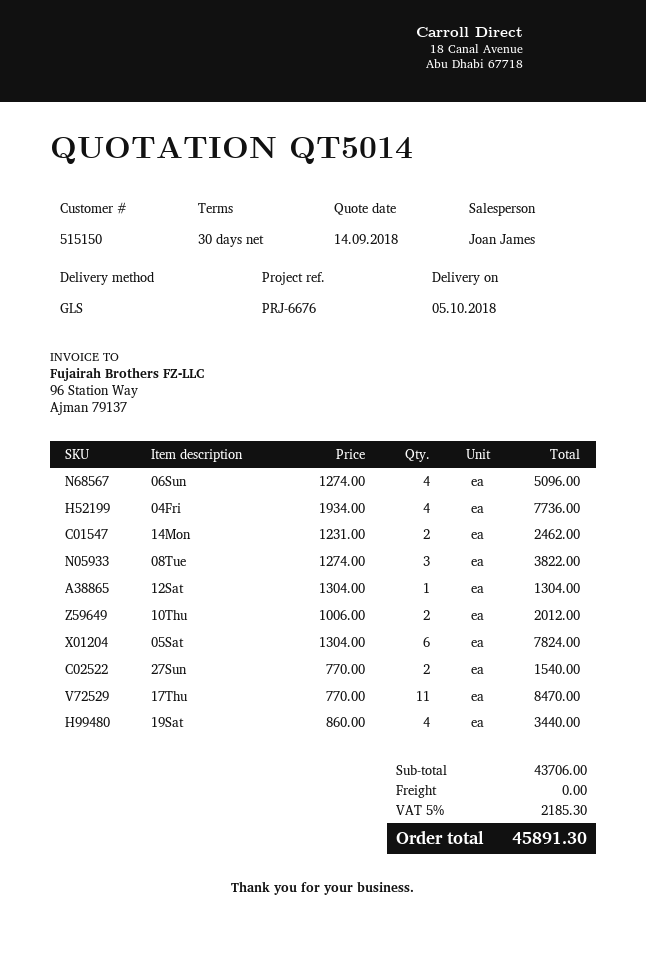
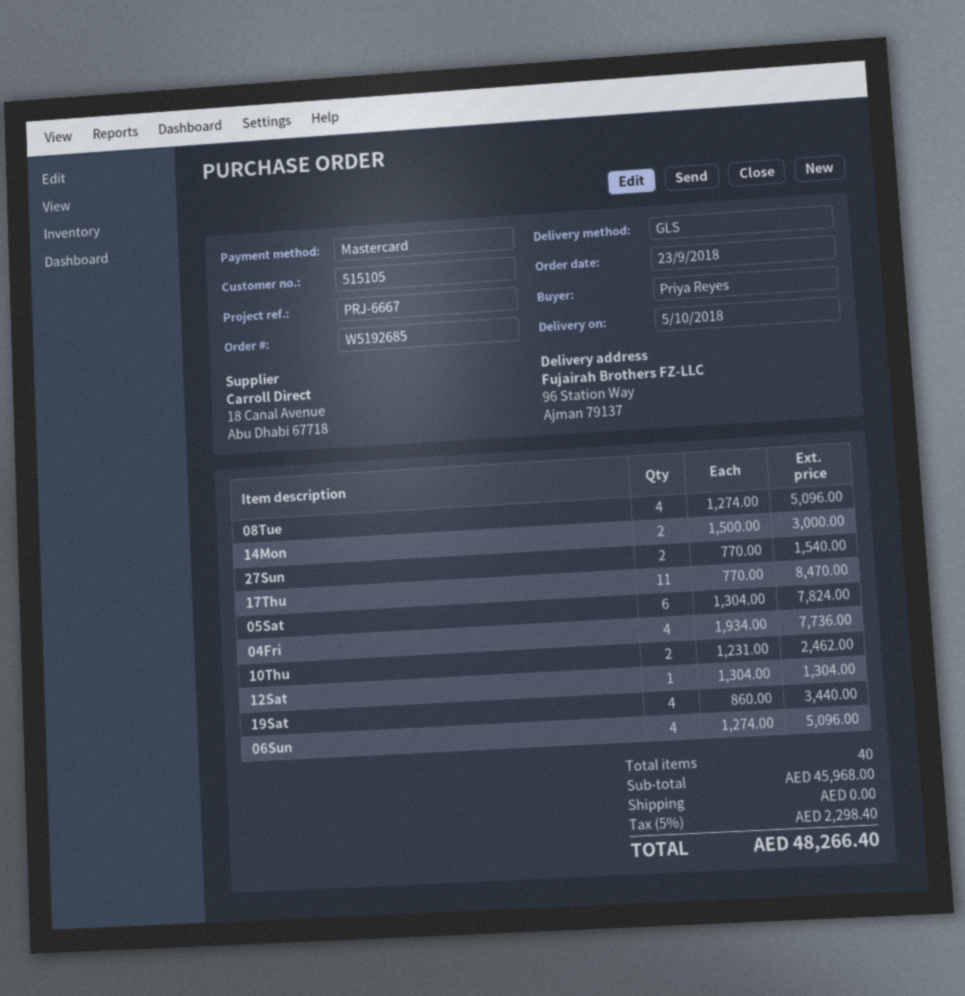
customer number: 515150 -> 515105
reference: PRJ-6676 -> PRJ-6667
14Mon: 2 x 1231.00 = 2462.00 -> 2 x 1500.00 = 3000.00
08Tue: 3 x 1274.00 = 3822.00 -> 4 x 1274.00 = 5096.00
10Thu: 2 x 1006.00 = 2012.00 -> 2 x 1231.00 = 2462.00
subtotal: 43706.00 -> 45968.00
tax: 5% = 2185.30 -> 5% = 2298.40
total: 45891.30 -> 48266.40

